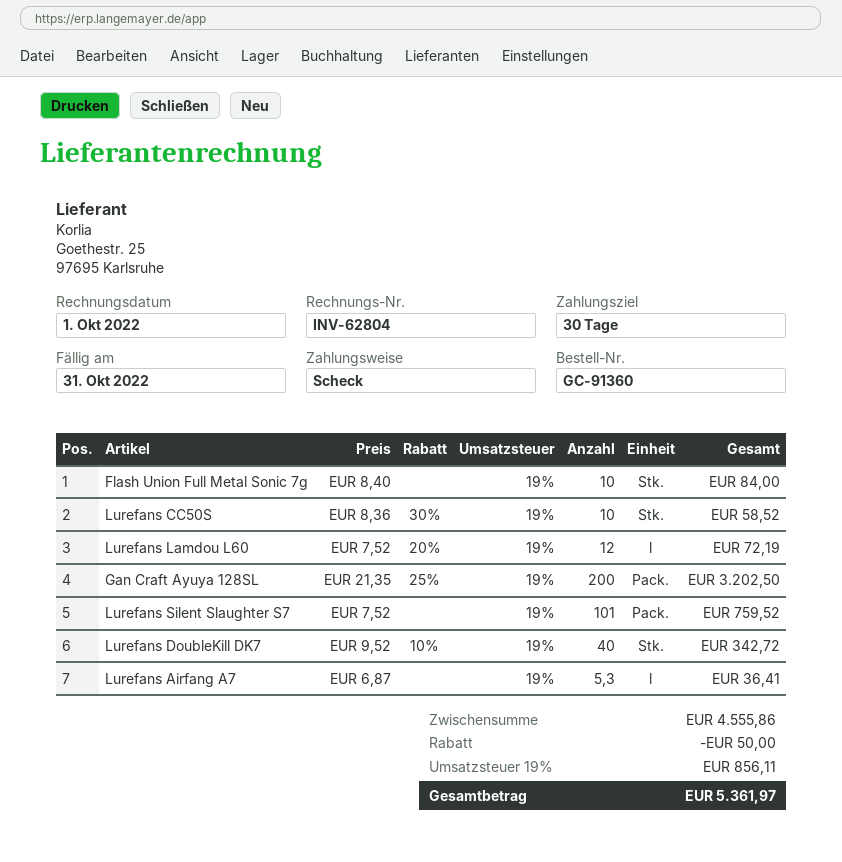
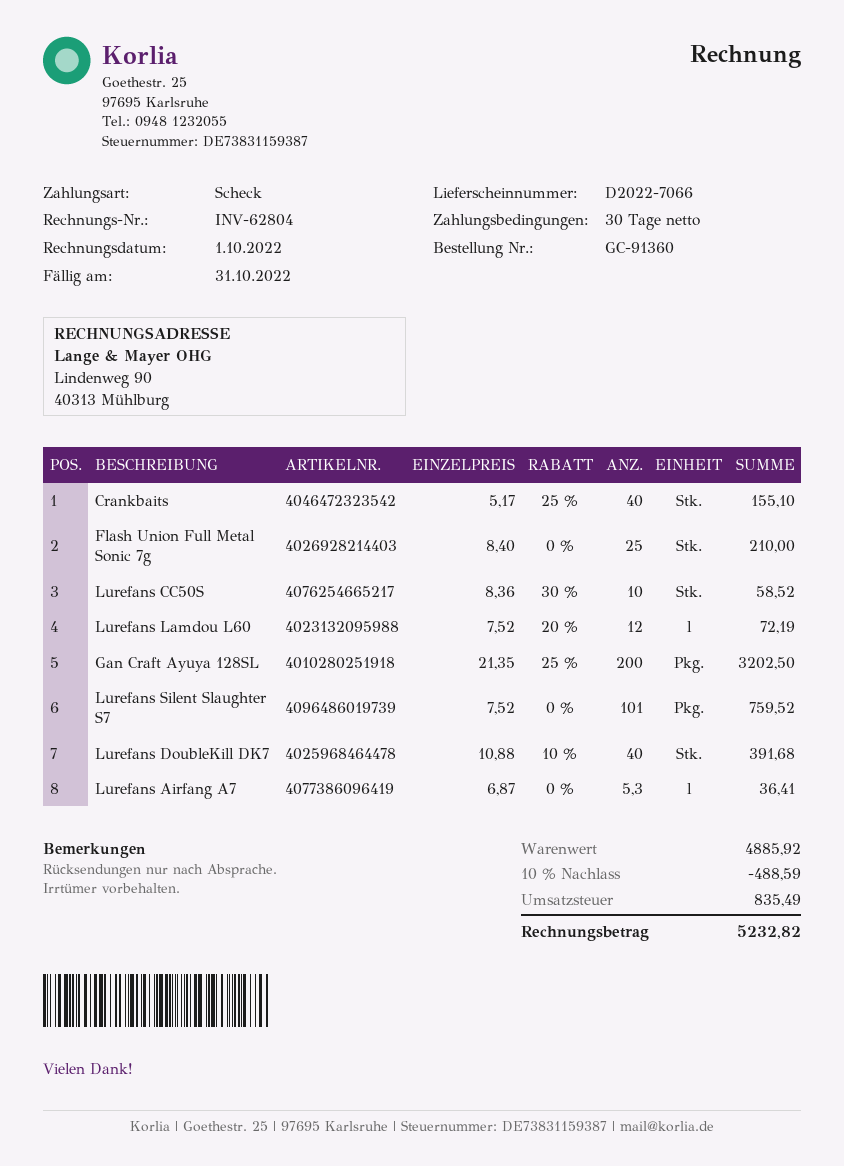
Flash Union Full Metal Sonic 7g: 10 x 8.40 = 84.00 -> 25 x 8.40 = 210.00
Lurefans DoubleKill DK7: 40 x 9.52 - 10% = 342.72 -> 40 x 10.88 - 10% = 391.68
Crankbaits: none -> 40 x 5.17 - 25% = 155.10
subtotal: 4555.86 -> 4885.92
discount: 50.00 -> 488.59
tax: 856.11 -> 835.49
total: 5361.97 -> 5232.82

